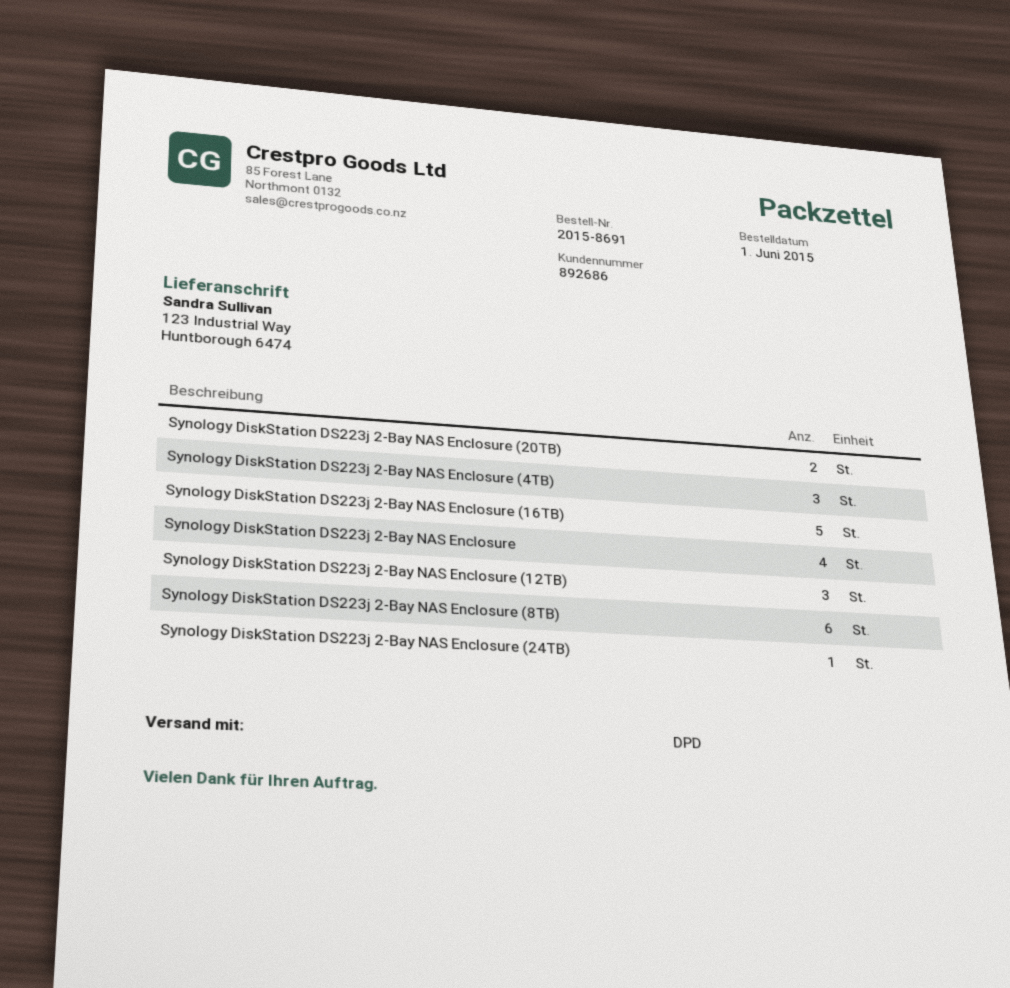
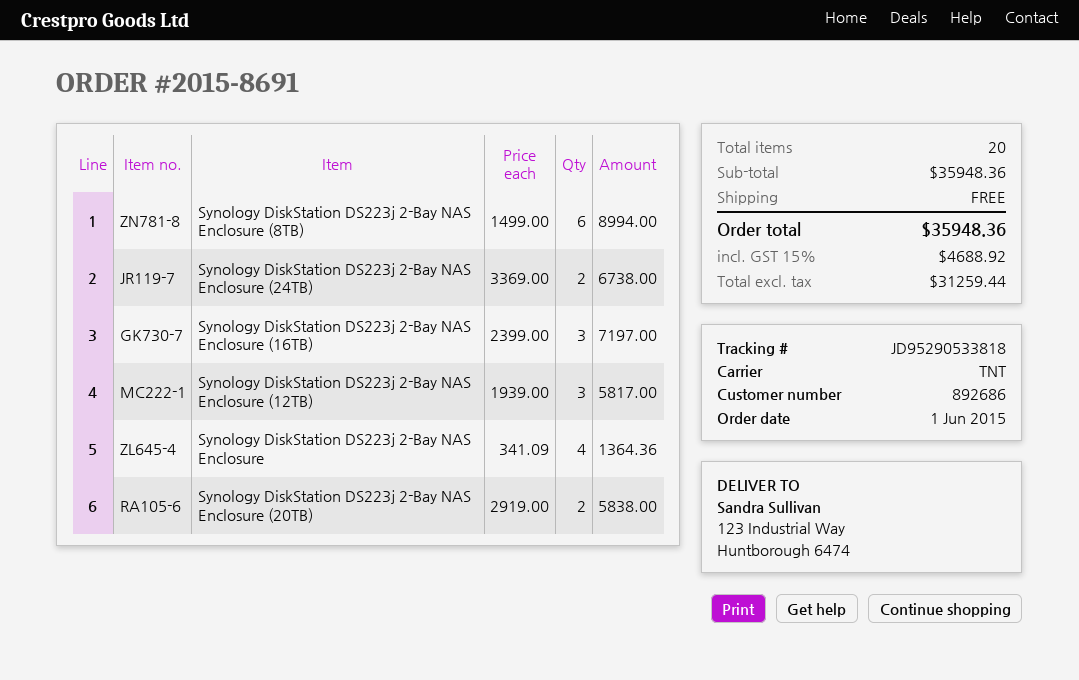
shipping method: DPD -> TNT
Synology DiskStation DS223j 2-Bay NAS Enclosure (4TB): 3 -> none
Synology DiskStation DS223j 2-Bay NAS Enclosure (16TB): 5 -> 3
Synology DiskStation DS223j 2-Bay NAS Enclosure (24TB): 1 -> 2

